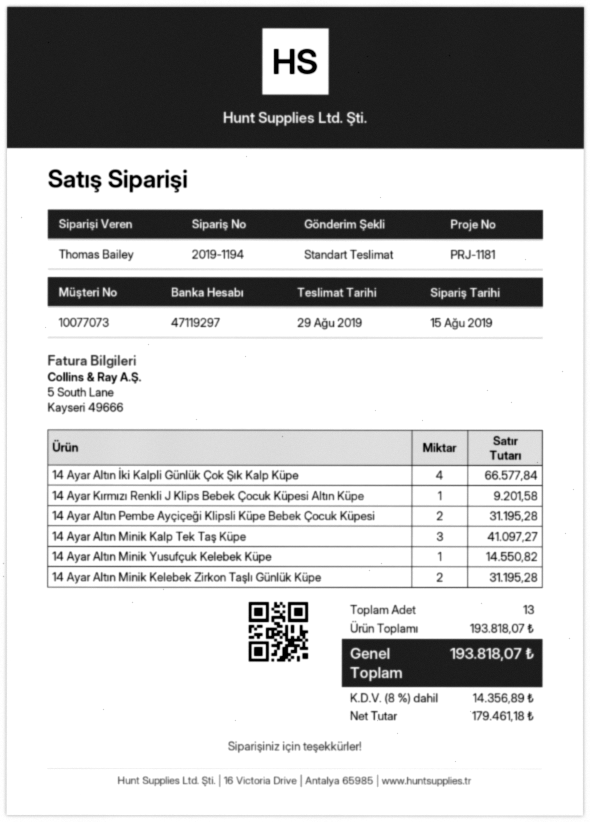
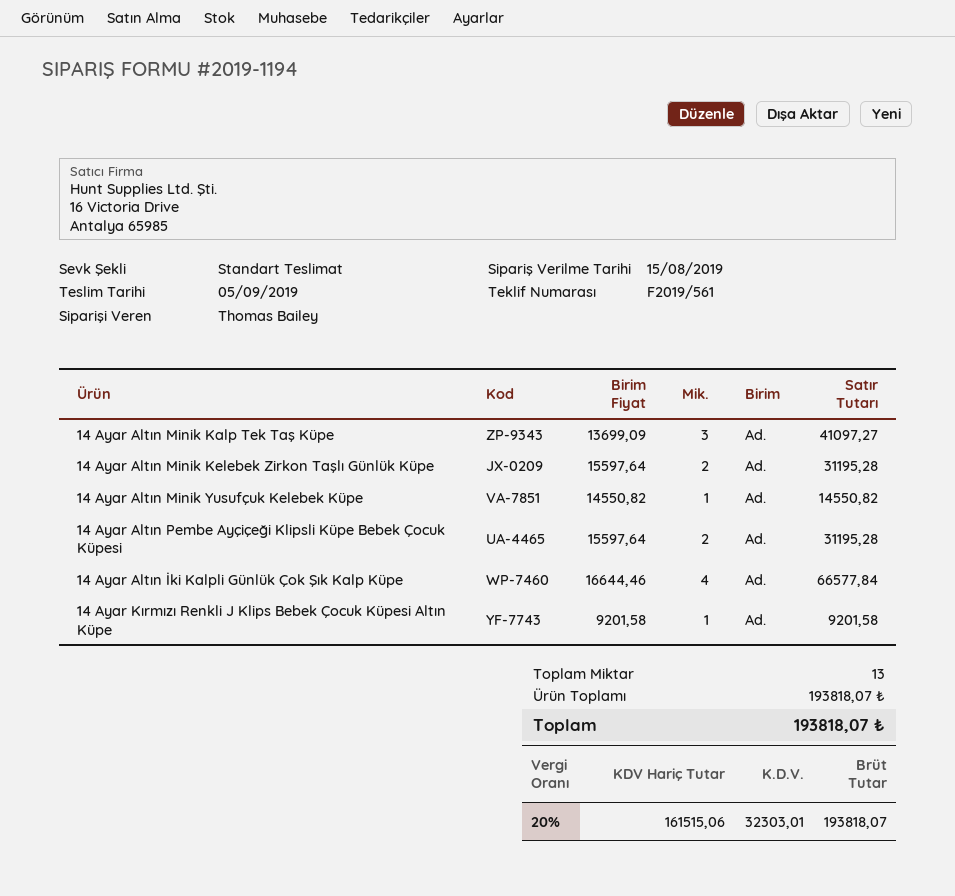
delivery date: 2019-08-29 -> 2019-09-05
net: 179461.18 -> 161515.06
tax: 8% = 14356.89 -> 20% = 32303.01

